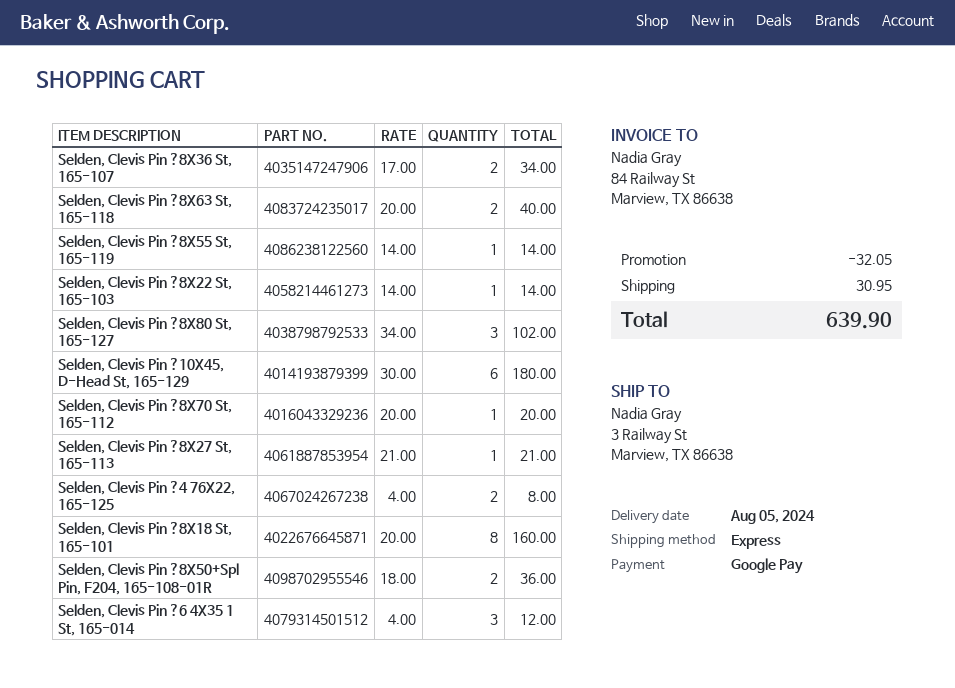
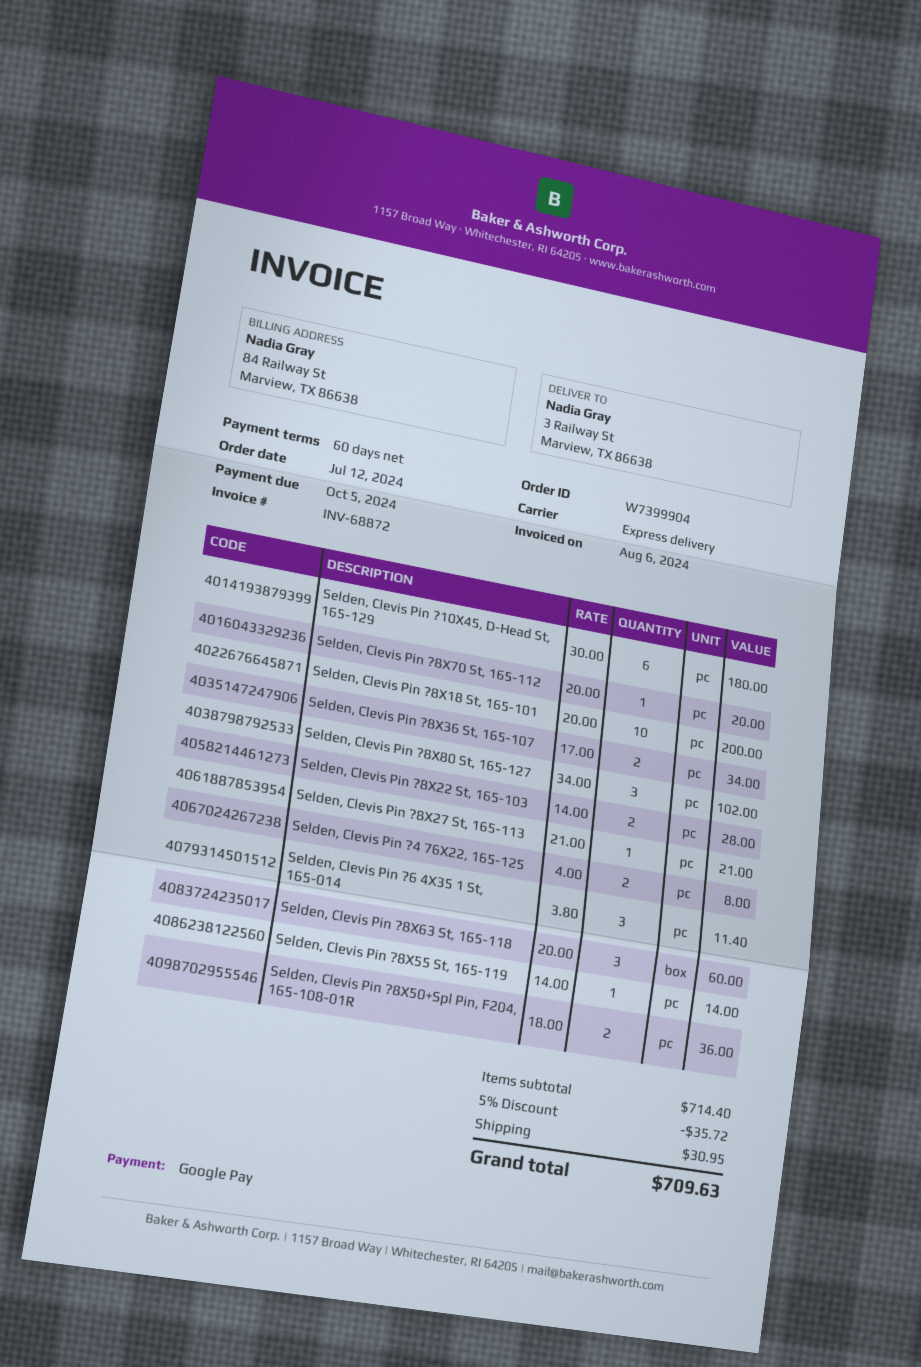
Selden, Clevis Pin ?8X63 St, 165-118: 2 x 20.00 = 40.00 -> 3 x 20.00 = 60.00
Selden, Clevis Pin ?8X22 St, 165-103: 1 x 14.00 = 14.00 -> 2 x 14.00 = 28.00
Selden, Clevis Pin ?8X18 St, 165-101: 8 x 20.00 = 160.00 -> 10 x 20.00 = 200.00
Selden, Clevis Pin ?6 4X35 1 St, 165-014: 3 x 4.00 = 12.00 -> 3 x 3.80 = 11.40
discount: 32.05 -> 35.72
total: 639.90 -> 709.63

